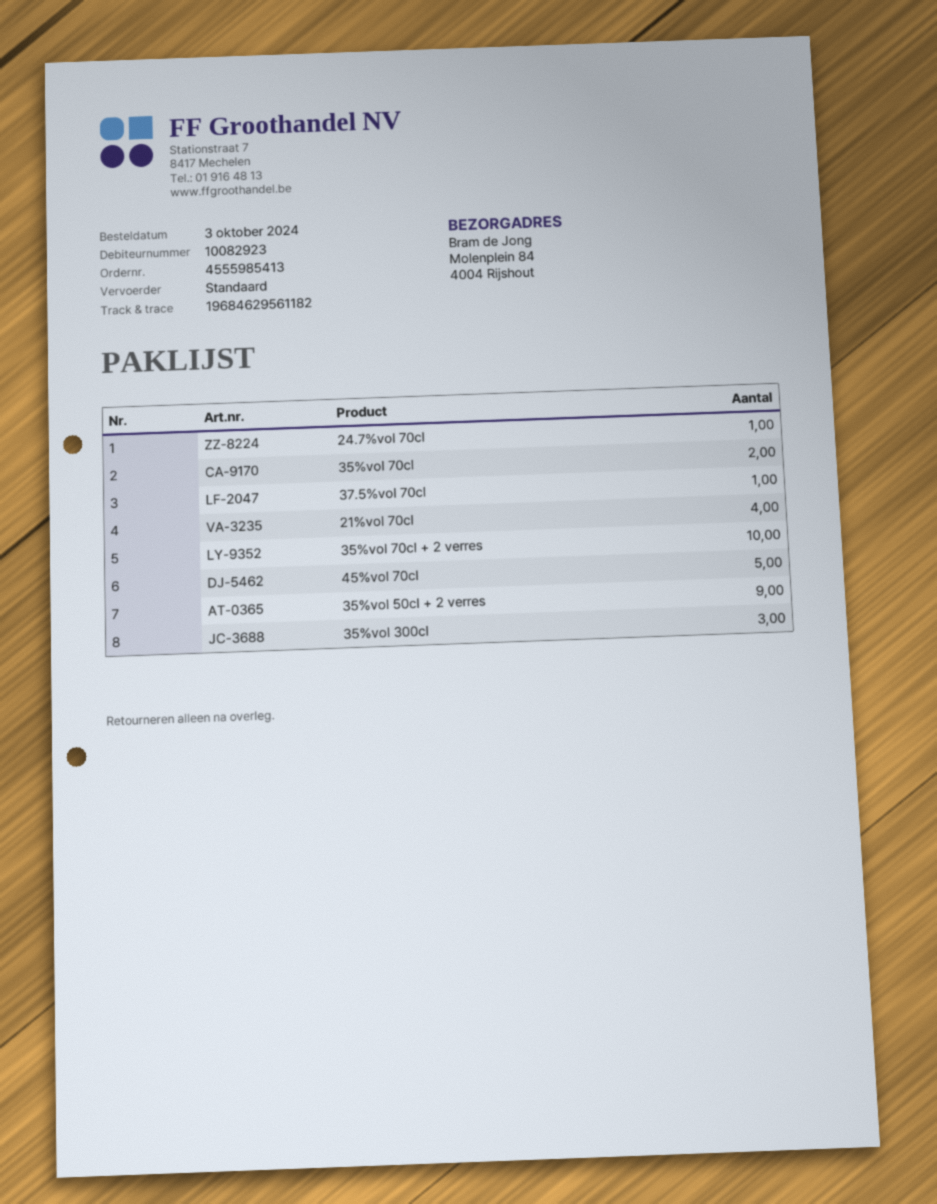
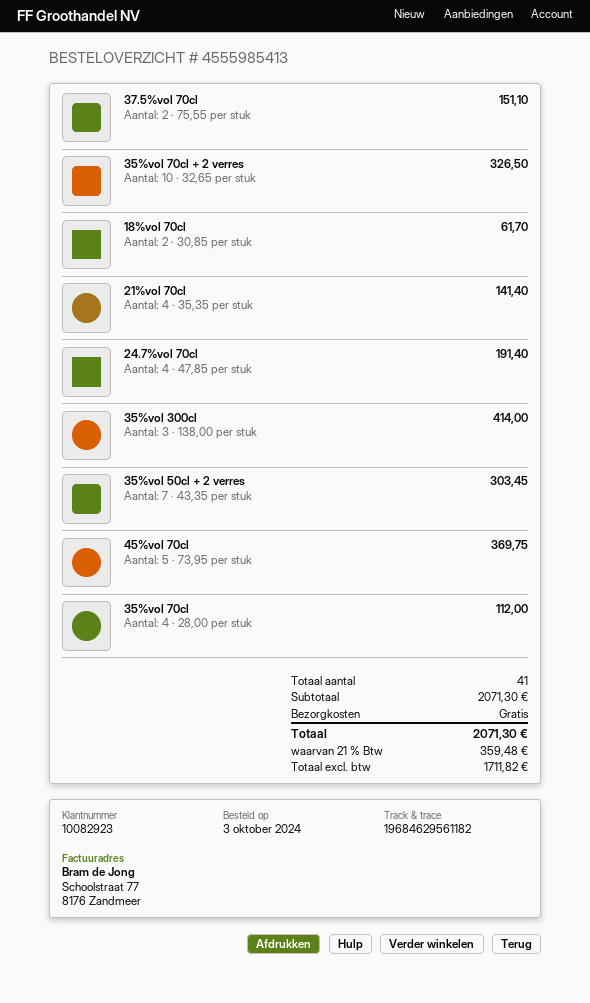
24.7%vol 70cl: 1 -> 4
35%vol 70cl: 2 -> 4
37.5%vol 70cl: 1 -> 2
35%vol 50cl + 2 verres: 9 -> 7
18%vol 70cl: none -> 2

